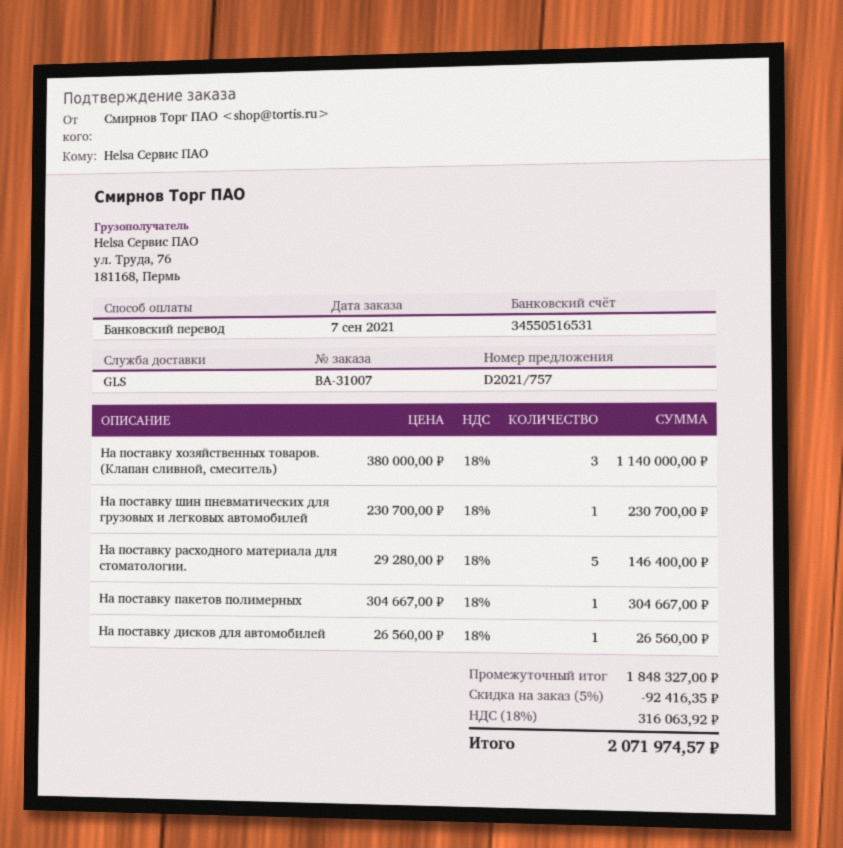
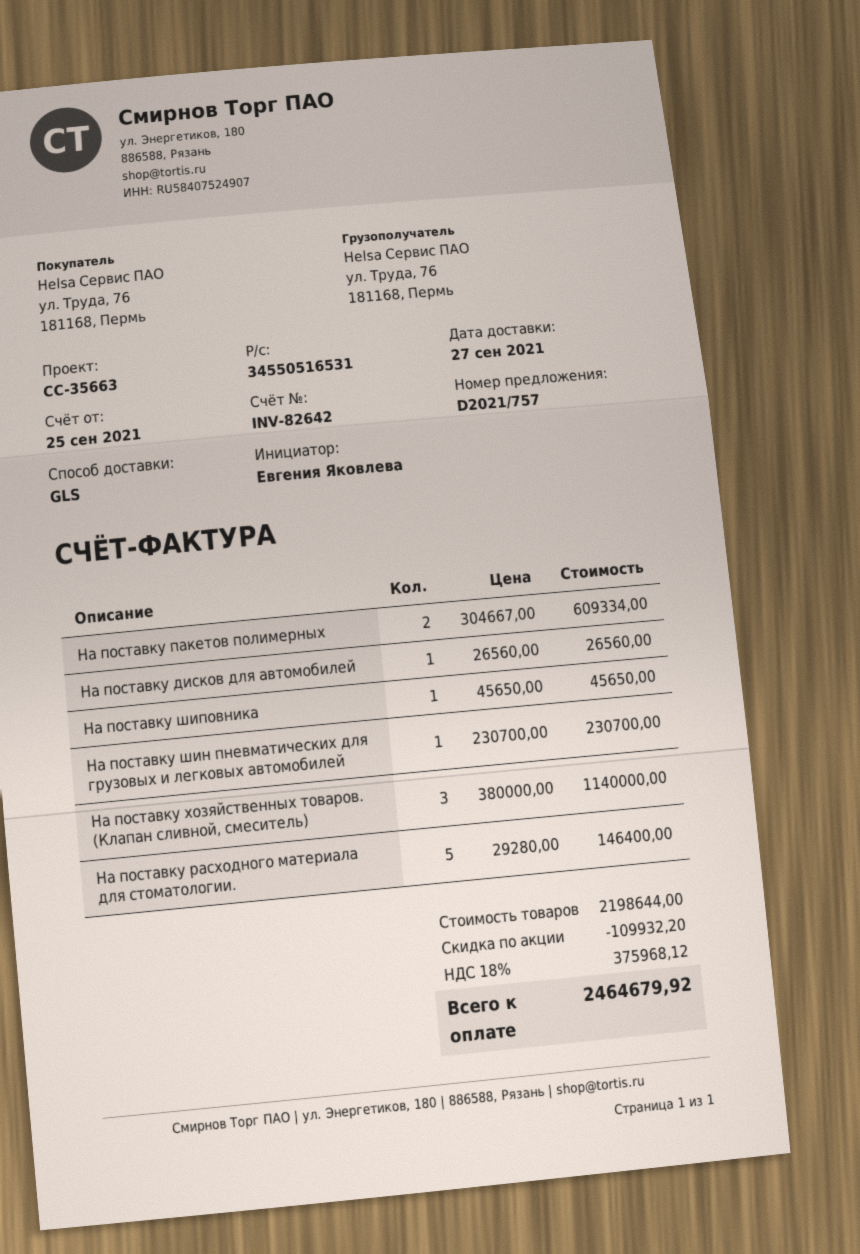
На поставку пакетов полимерных: 1 x 304667.00 = 304667.00 -> 2 x 304667.00 = 609334.00
На поставку шиповника: none -> 1 x 45650.00 = 45650.00
subtotal: 1848327.00 -> 2198644.00
discount: 92416.35 -> 109932.20
tax: 18% = 316063.92 -> 18% = 375968.12
total: 2071974.57 -> 2464679.92

